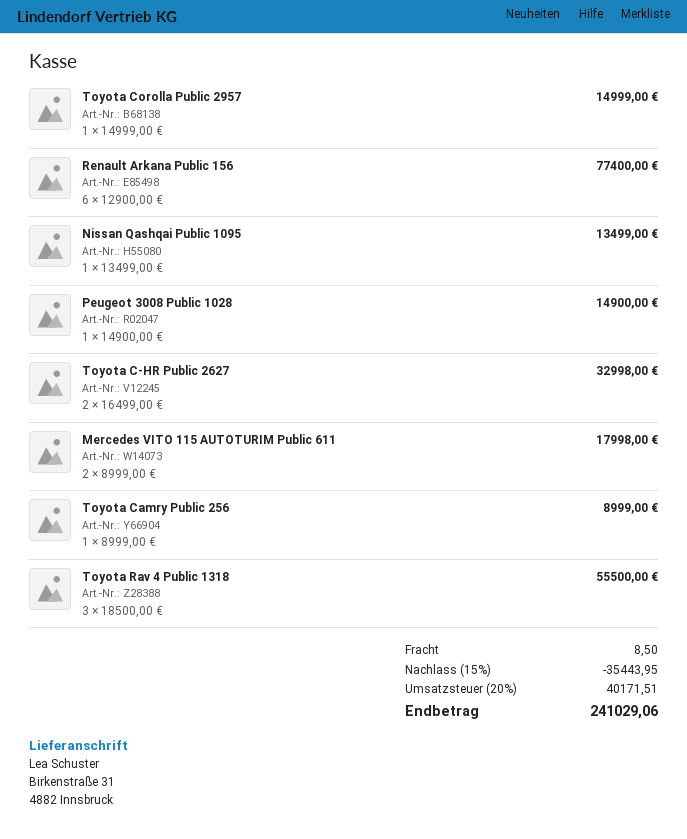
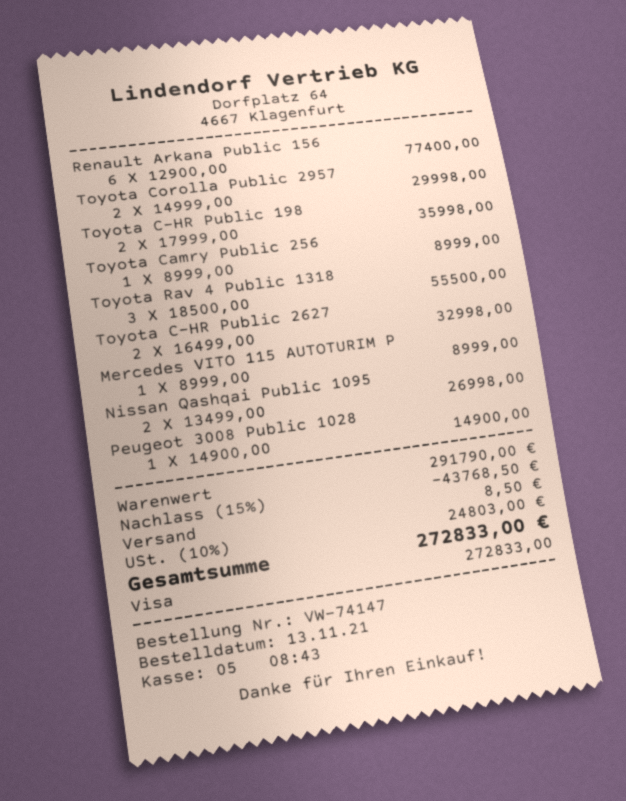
Toyota Corolla Public 2957: 1 x 14999.00 = 14999.00 -> 2 x 14999.00 = 29998.00
Nissan Qashqai Public 1095: 1 x 13499.00 = 13499.00 -> 2 x 13499.00 = 26998.00
Mercedes VITO 115 AUTOTURIM Public 611: 2 x 8999.00 = 17998.00 -> 1 x 8999.00 = 8999.00
Toyota C-HR Public 198: none -> 2 x 17999.00 = 35998.00
discount: 15% = 35443.95 -> 15% = 43768.50
tax: 20% = 40171.51 -> 10% = 24803.00
total: 241029.06 -> 272833.00

